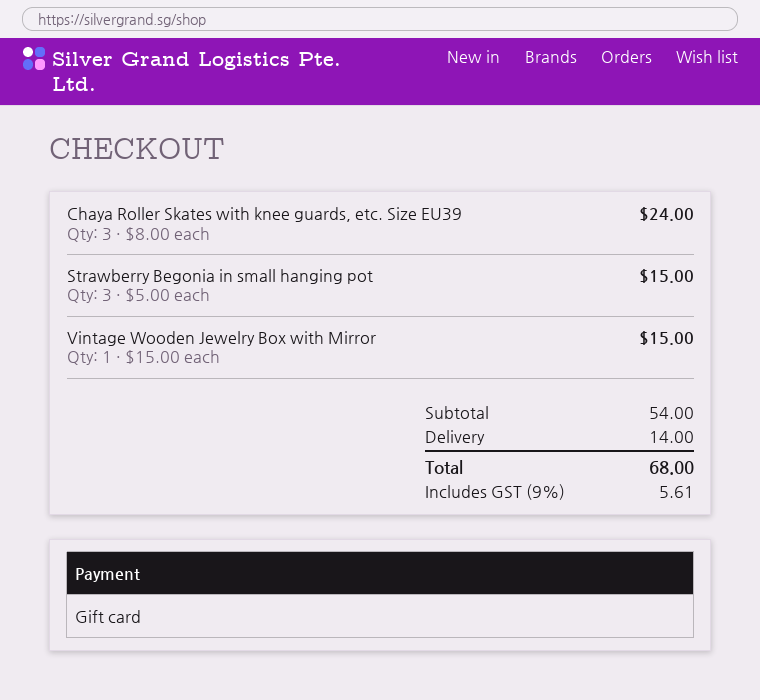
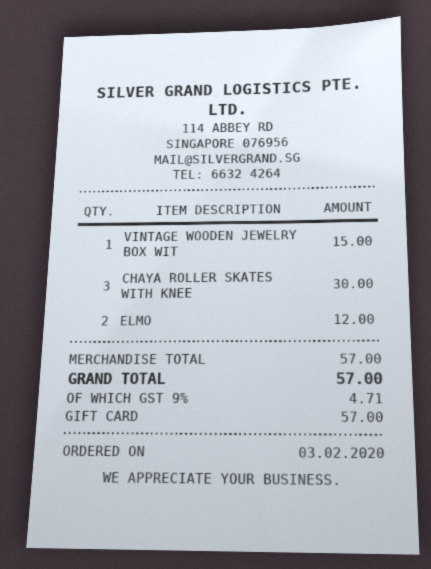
Chaya Roller Skates with knee guards, etc. Size EU39: 3 for 24.00 -> 3 for 30.00
Strawberry Begonia in small hanging pot: 3 for 15.00 -> none
ELMO: none -> 2 for 12.00
subtotal: 54.00 -> 57.00
shipping: 14.00 -> none
tax: 9% = 5.61 -> 9% = 4.71
total: 68.00 -> 57.00

